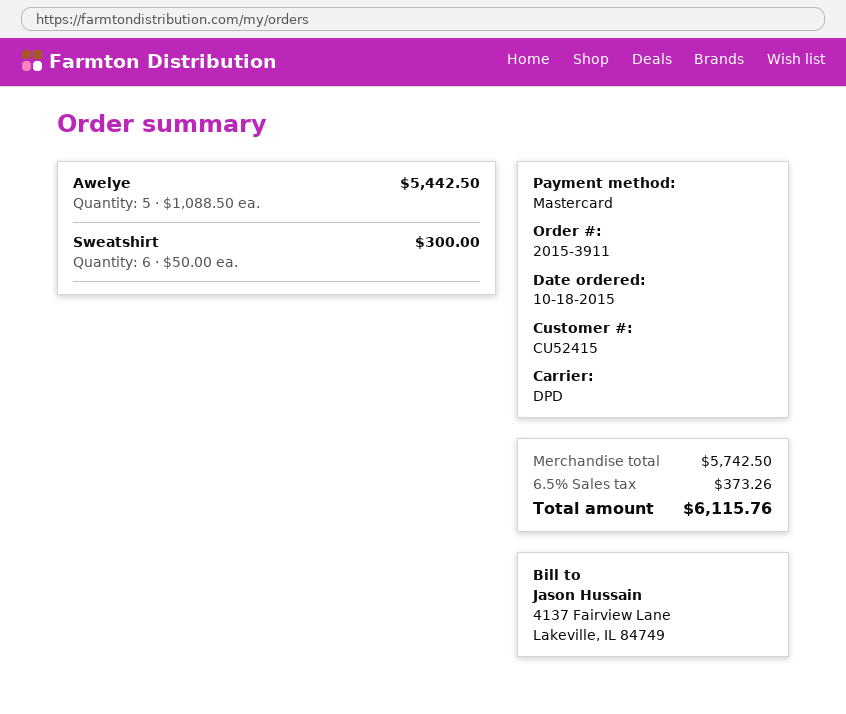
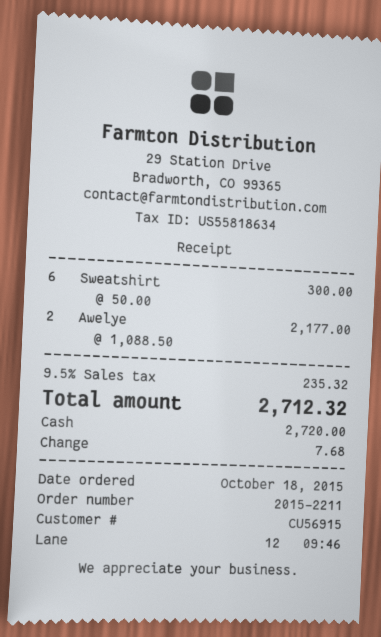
order number: 2015-3911 -> 2015-2211
customer number: CU52415 -> CU56915
payment method: Mastercard -> cash
Awelye: 5 x 1088.50 = 5442.50 -> 2 x 1088.50 = 2177.00
tax: 6.5% = 373.26 -> 9.5% = 235.32
total: 6115.76 -> 2712.32

